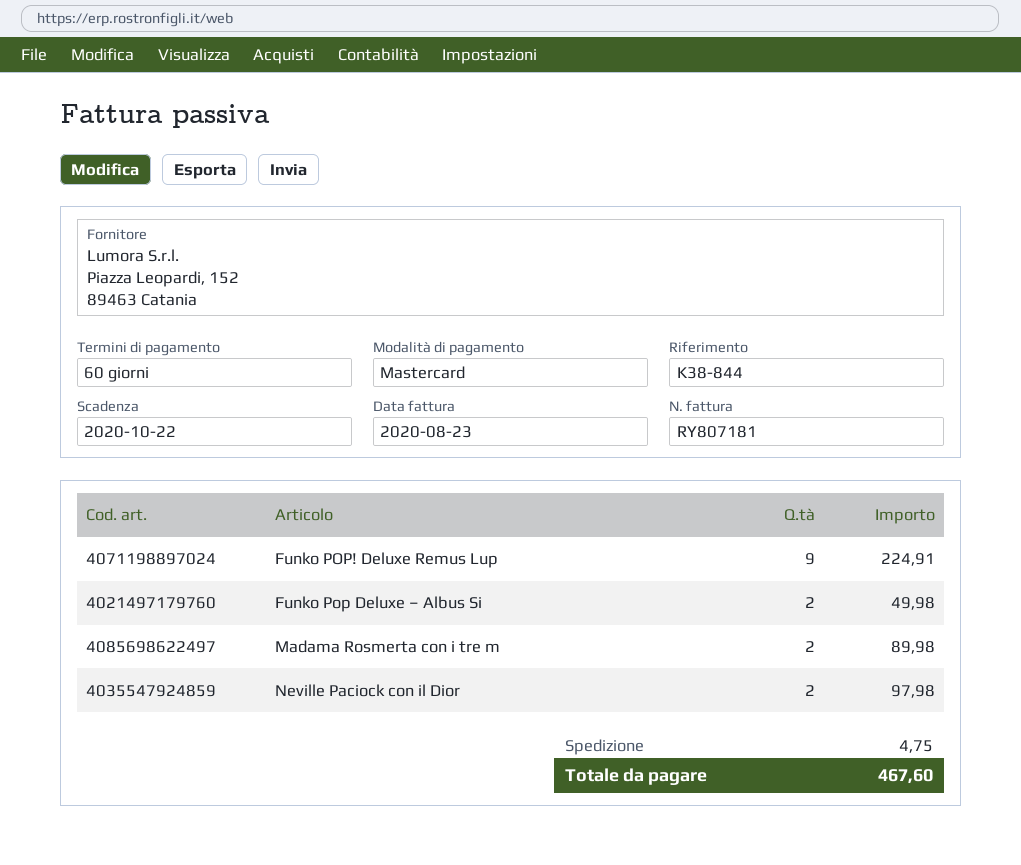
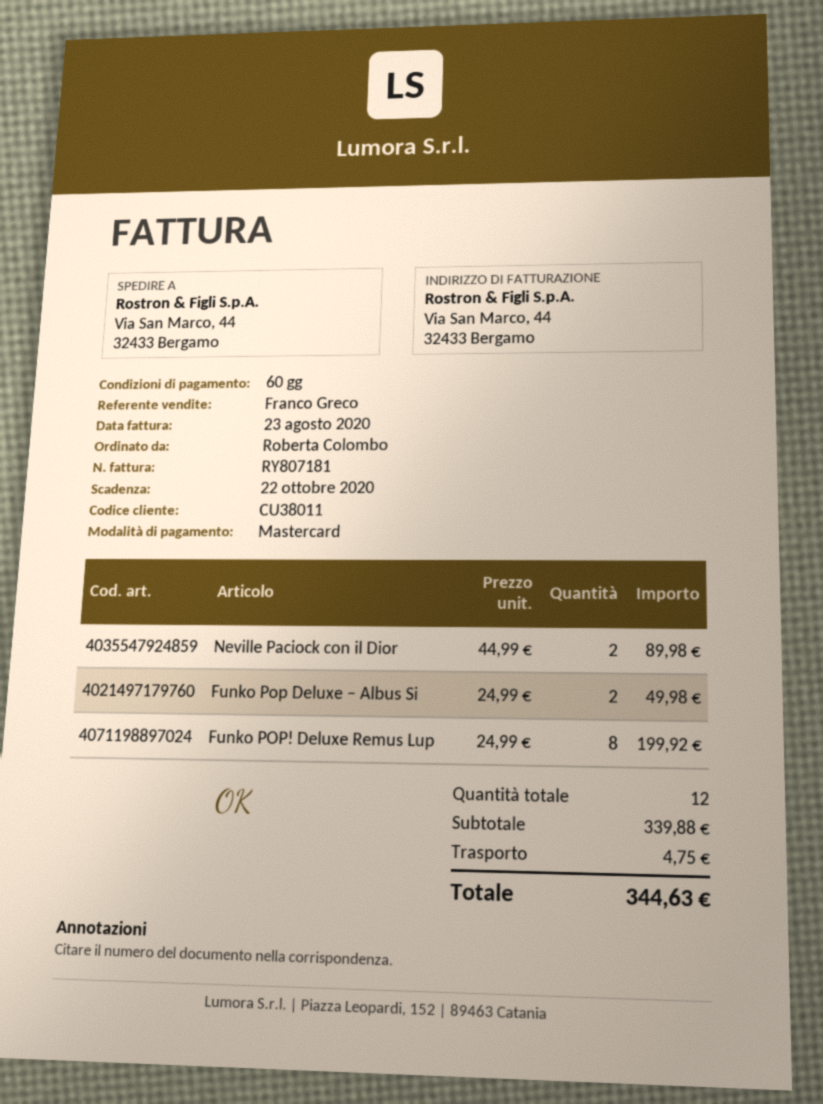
Funko POP! Deluxe Remus Lup: 9 for 224.91 -> 8 for 199.92
Madama Rosmerta con i tre m: 2 for 89.98 -> none
Neville Paciock con il Dior: 2 for 97.98 -> 2 for 89.98
total: 467.60 -> 344.63

